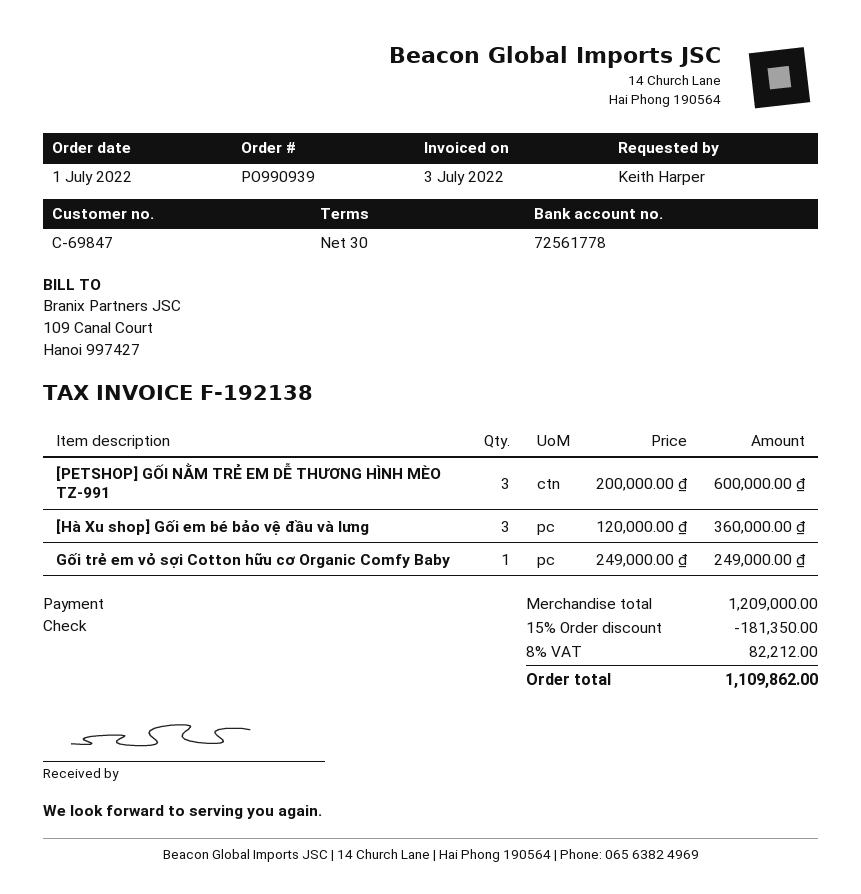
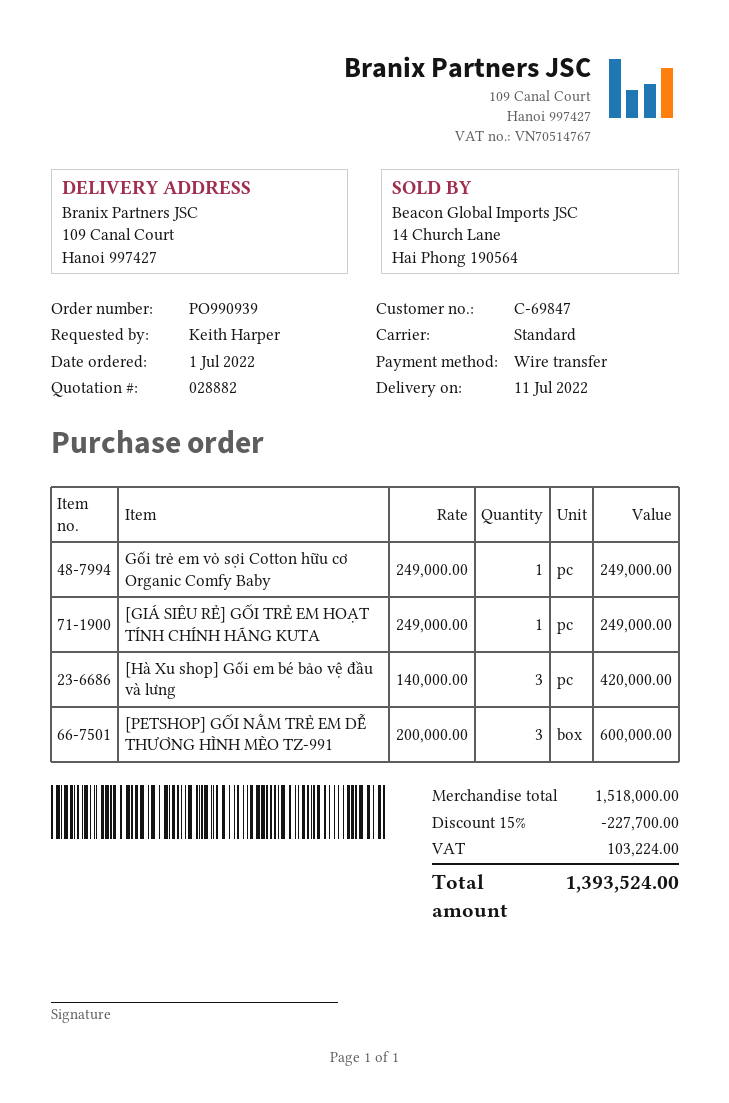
payment method: cheque -> bank transfer
[Hà Xu shop] Gối em bé bảo vệ đầu và lưng: 3 x 120000.00 = 360000.00 -> 3 x 140000.00 = 420000.00
[GIÁ SIÊU RẺ] GỐI TRẺ EM HOẠT TÍNH CHÍNH HÃNG KUTA: none -> 1 x 249000.00 = 249000.00
subtotal: 1209000.00 -> 1518000.00
discount: 15% = 181350.00 -> 15% = 227700.00
tax: 82212.00 -> 103224.00
total: 1109862.00 -> 1393524.00

